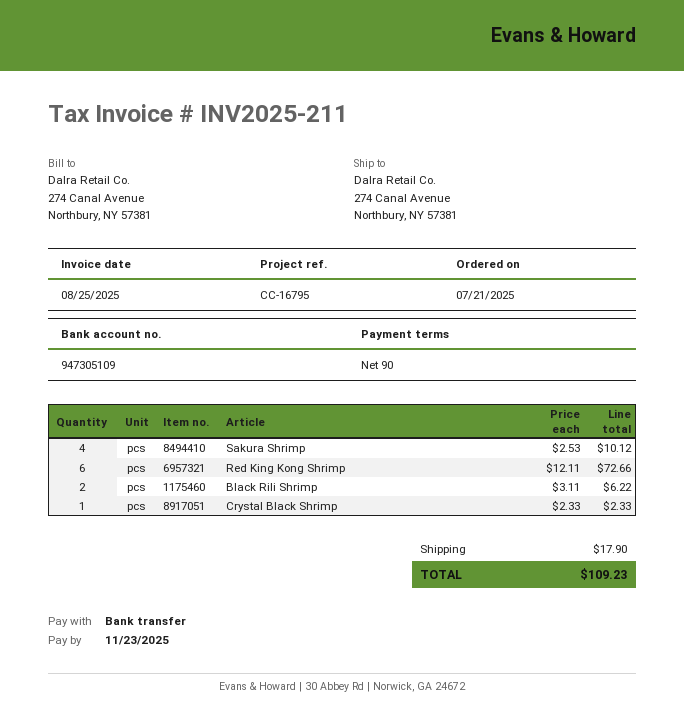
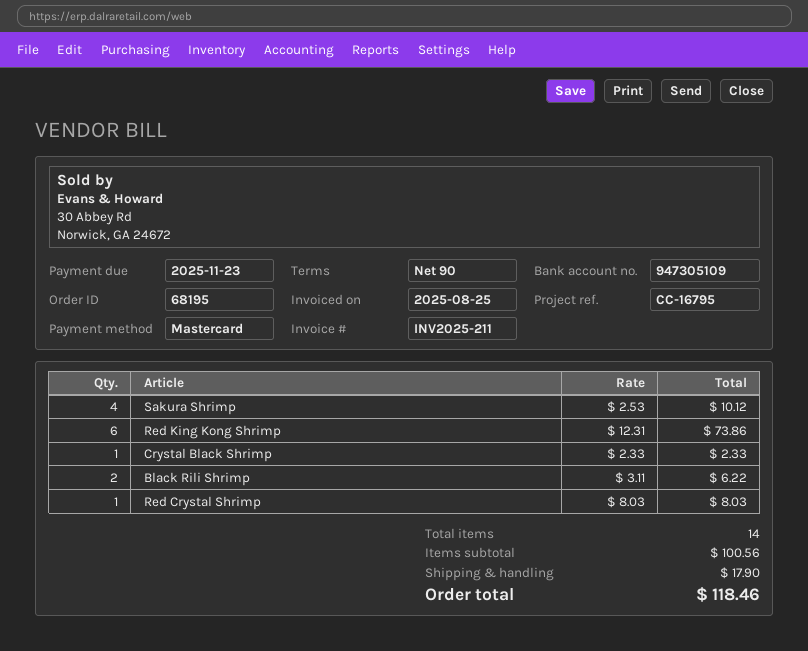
payment method: bank transfer -> Mastercard
Red King Kong Shrimp: 6 x 12.11 = 72.66 -> 6 x 12.31 = 73.86
Red Crystal Shrimp: none -> 1 x 8.03 = 8.03
total: 109.23 -> 118.46

